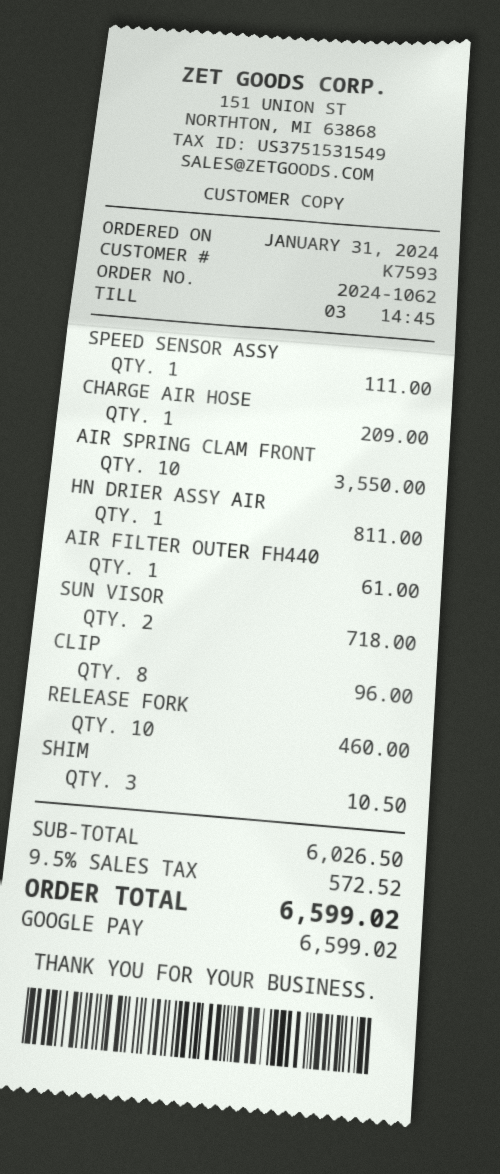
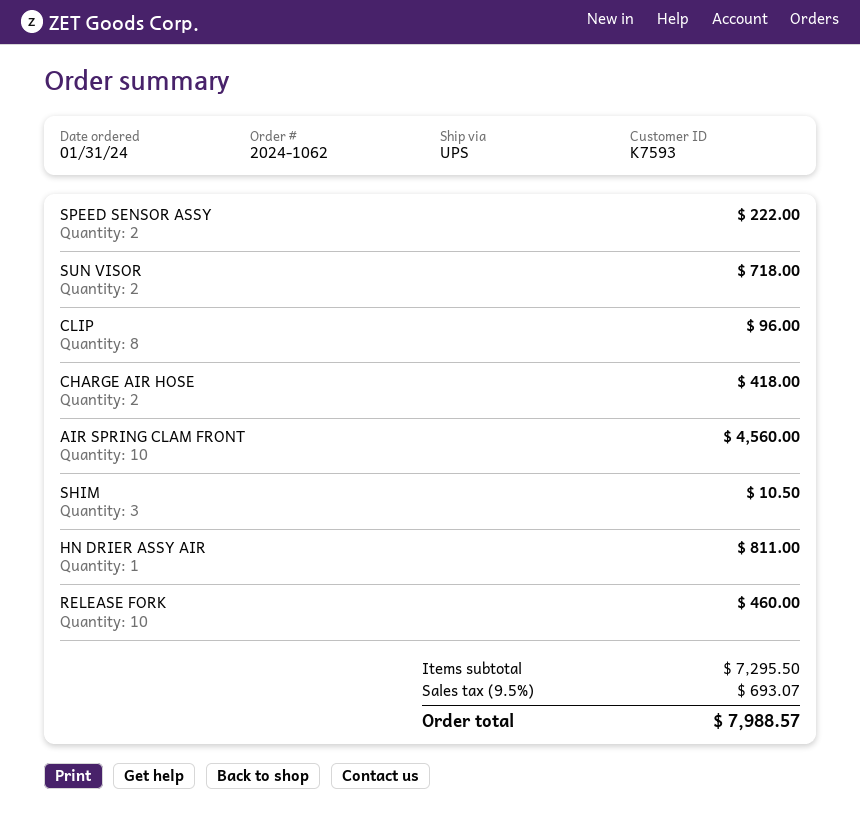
SPEED SENSOR ASSY: 1 for 111.00 -> 2 for 222.00
CHARGE AIR HOSE: 1 for 209.00 -> 2 for 418.00
AIR SPRING CLAM FRONT: 10 for 3550.00 -> 10 for 4560.00
AIR FILTER OUTER FH440: 1 for 61.00 -> none
subtotal: 6026.50 -> 7295.50
tax: 9.5% = 572.52 -> 9.5% = 693.07
total: 6599.02 -> 7988.57

